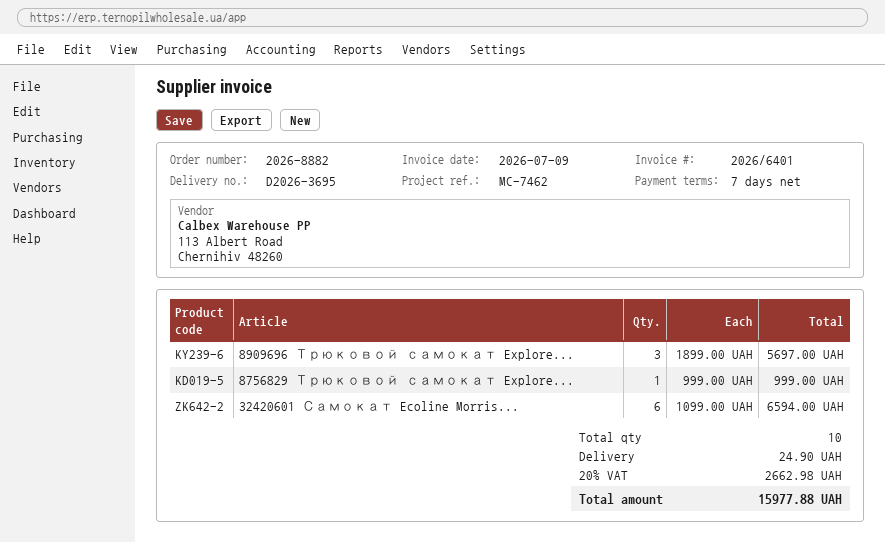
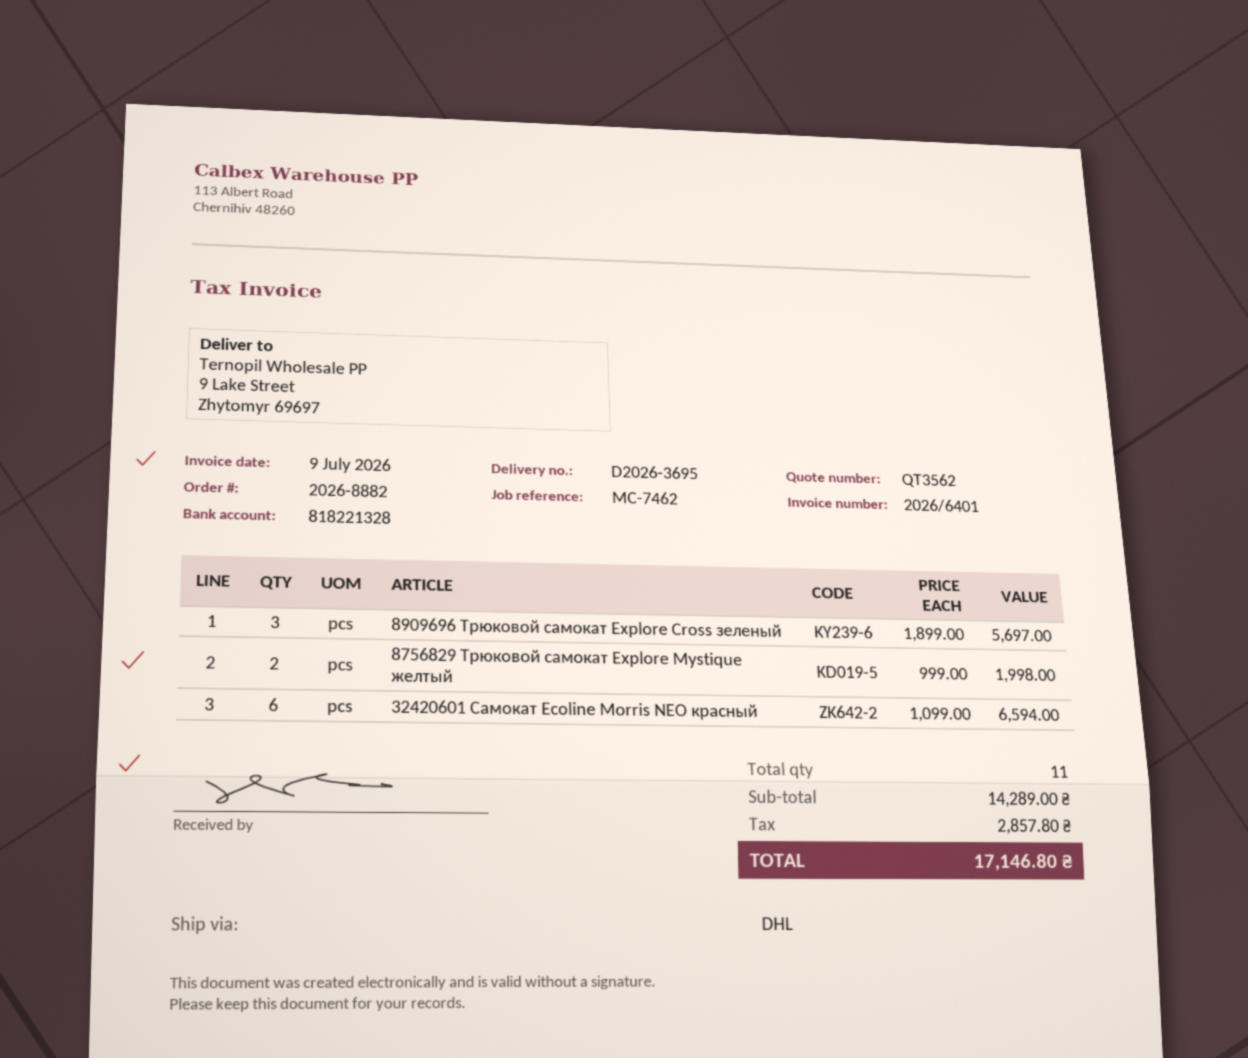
8756829 Трюковой самокат Explore...: 1 x 999.00 = 999.00 -> 2 x 999.00 = 1998.00
total quantity: 10 -> 11
shipping: 24.90 -> none
tax: 2662.98 -> 2857.80
total: 15977.88 -> 17146.80

